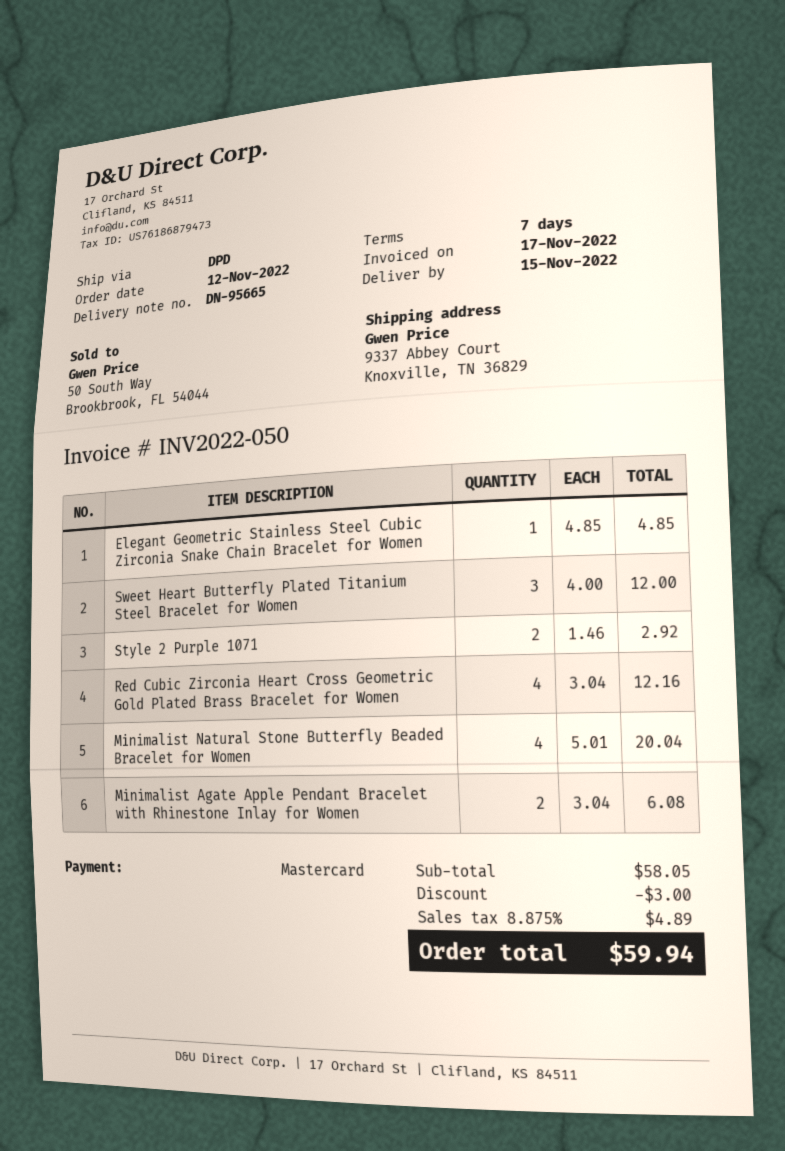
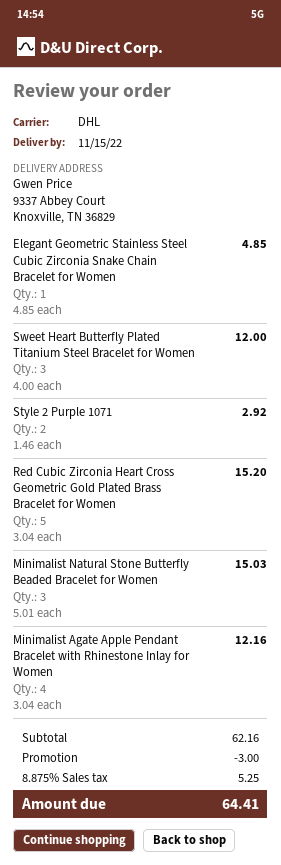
shipping method: DPD -> DHL
Red Cubic Zirconia Heart Cross Geometric Gold Plated Brass Bracelet for Women: 4 x 3.04 = 12.16 -> 5 x 3.04 = 15.20
Minimalist Natural Stone Butterfly Beaded Bracelet for Women: 4 x 5.01 = 20.04 -> 3 x 5.01 = 15.03
Minimalist Agate Apple Pendant Bracelet with Rhinestone Inlay for Women: 2 x 3.04 = 6.08 -> 4 x 3.04 = 12.16
subtotal: 58.05 -> 62.16
tax: 8.875% = 4.89 -> 8.875% = 5.25
total: 59.94 -> 64.41

